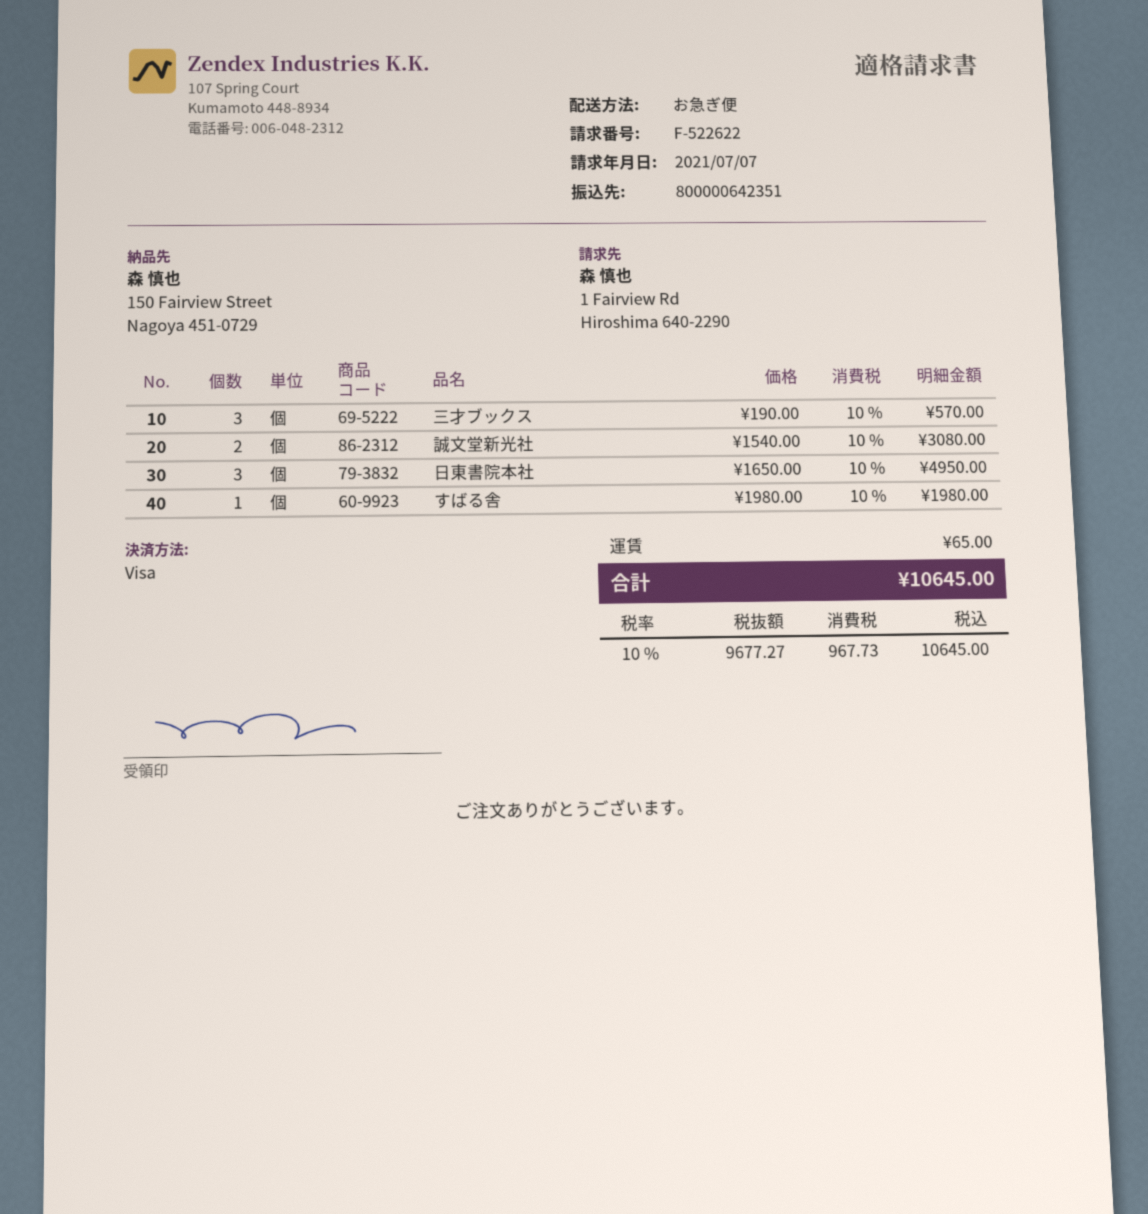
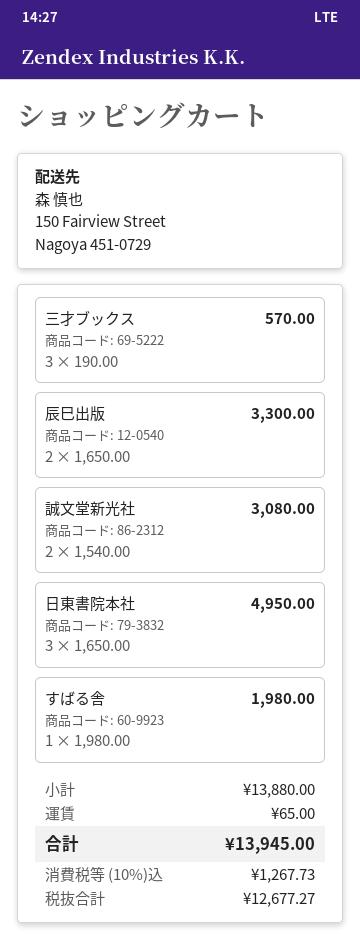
辰巳出版: none -> 2 x 1650.00 = 3300.00
net: 9677.27 -> 12677.27
tax: 10% = 967.73 -> 10% = 1267.73
total: 10645.00 -> 13945.00

